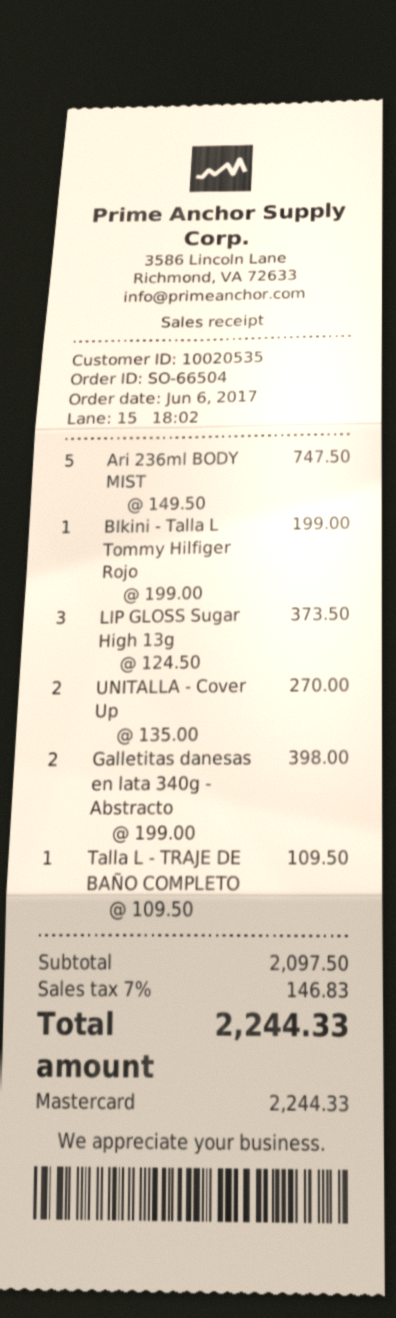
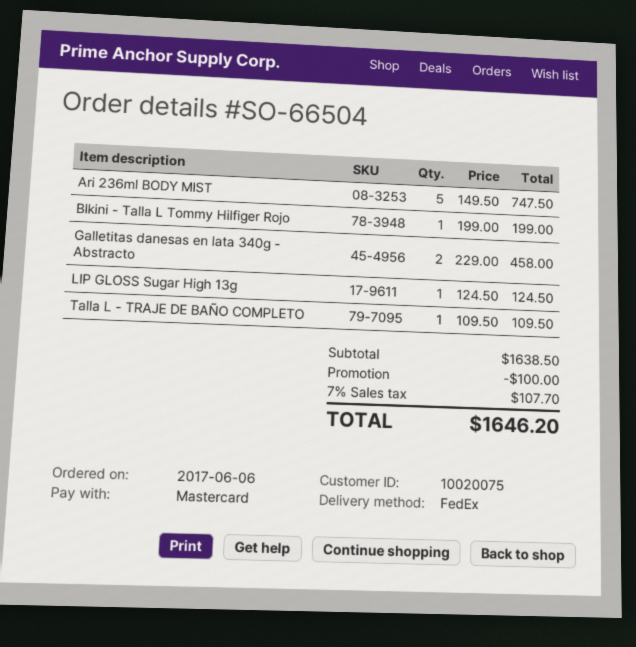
customer number: 10020535 -> 10020075
LIP GLOSS Sugar High 13g: 3 x 124.50 = 373.50 -> 1 x 124.50 = 124.50
UNITALLA - Cover Up: 2 x 135.00 = 270.00 -> none
Galletitas danesas en lata 340g - Abstracto: 2 x 199.00 = 398.00 -> 2 x 229.00 = 458.00
subtotal: 2097.50 -> 1638.50
discount: none -> 100.00
tax: 7% = 146.83 -> 7% = 107.70
total: 2244.33 -> 1646.20

